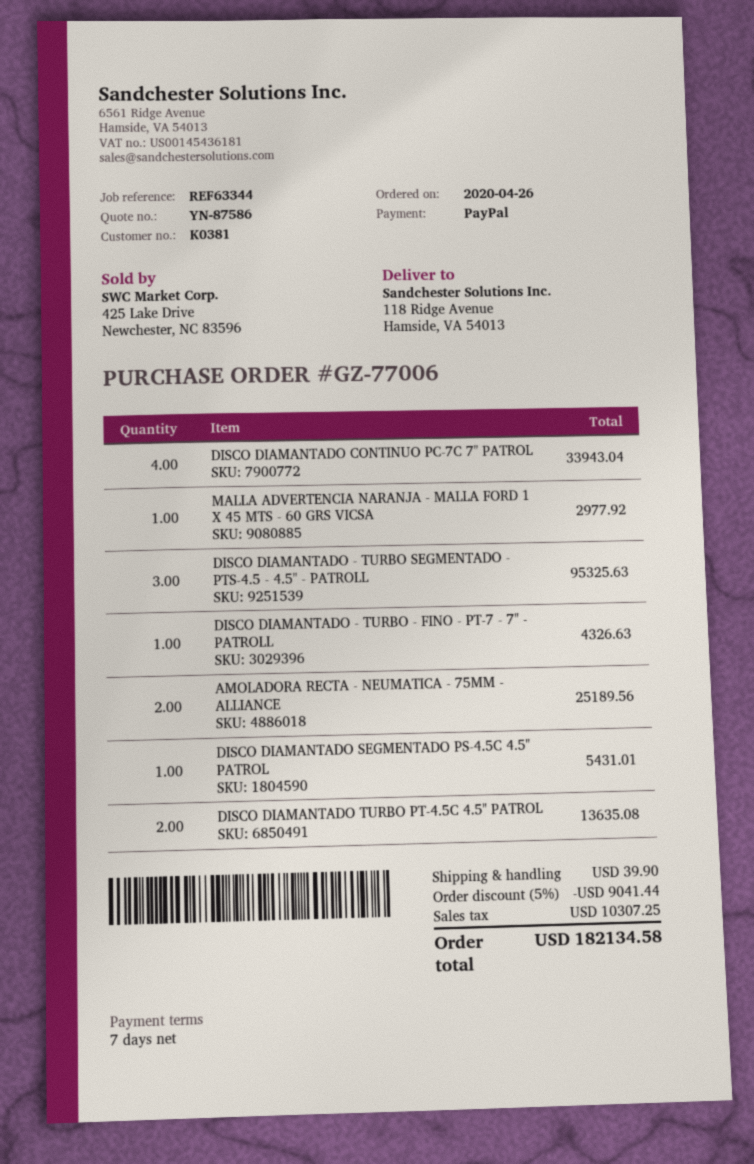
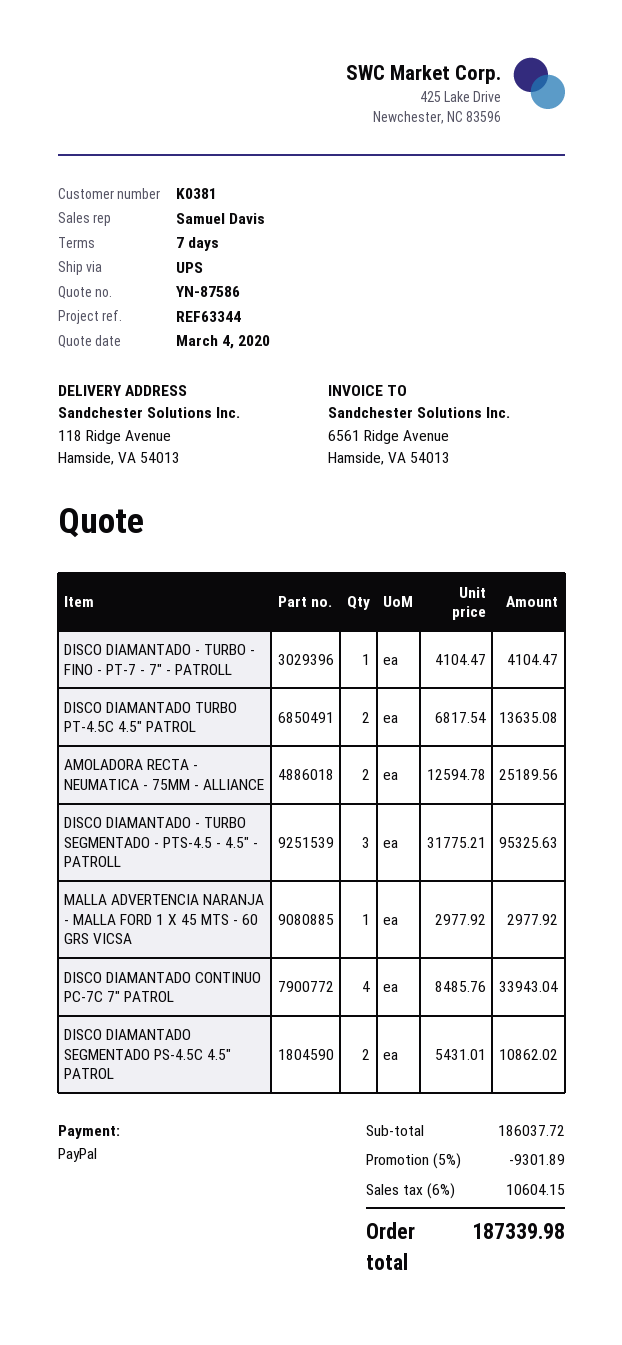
DISCO DIAMANTADO - TURBO - FINO - PT-7 - 7" - PATROLL: 1 for 4326.63 -> 1 for 4104.47
DISCO DIAMANTADO SEGMENTADO PS-4.5C 4.5" PATROL: 1 for 5431.01 -> 2 for 10862.02
discount: 5% = 9041.44 -> 5% = 9301.89
shipping: 39.90 -> none
tax: 10307.25 -> 10604.15
total: 182134.58 -> 187339.98

